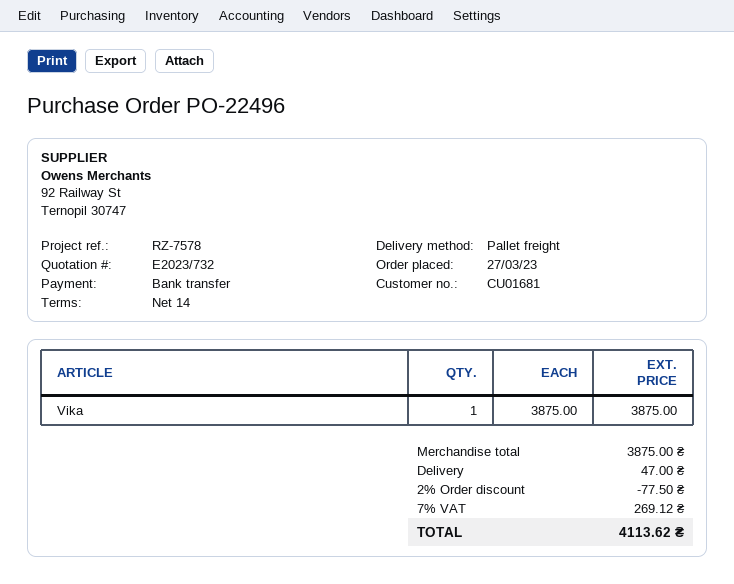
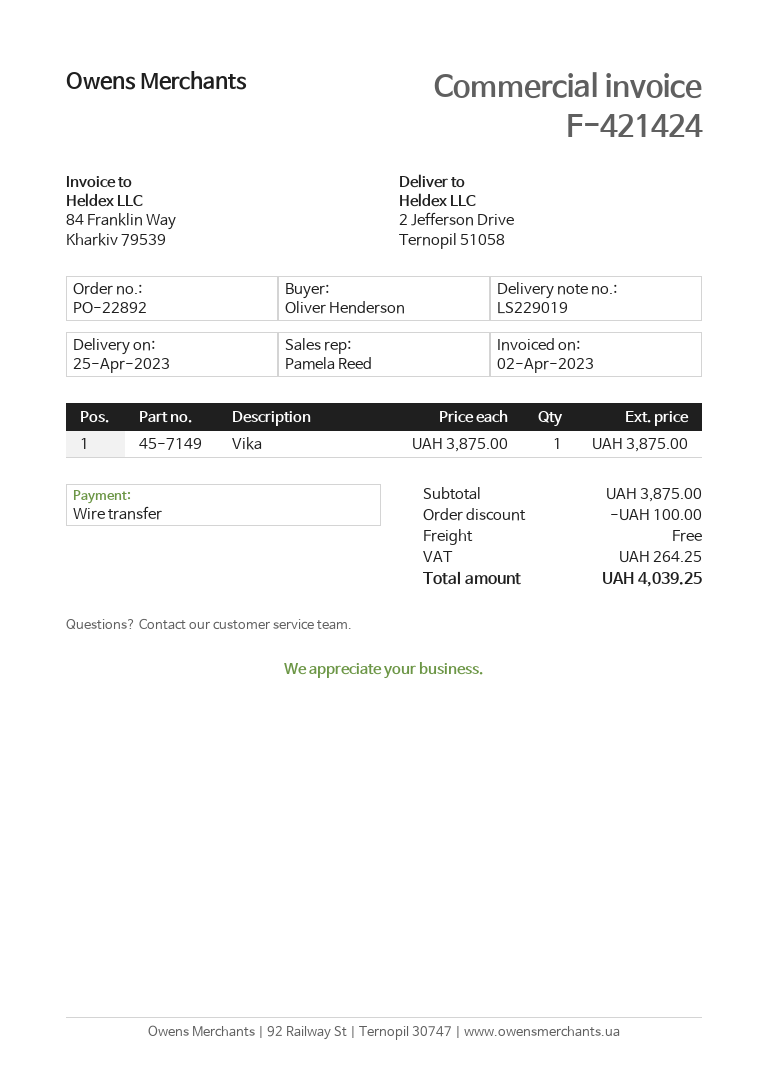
order number: PO-22496 -> PO-22892
discount: 77.50 -> 100.00
shipping: 47.00 -> 0.00
tax: 269.12 -> 264.25
total: 4113.62 -> 4039.25

